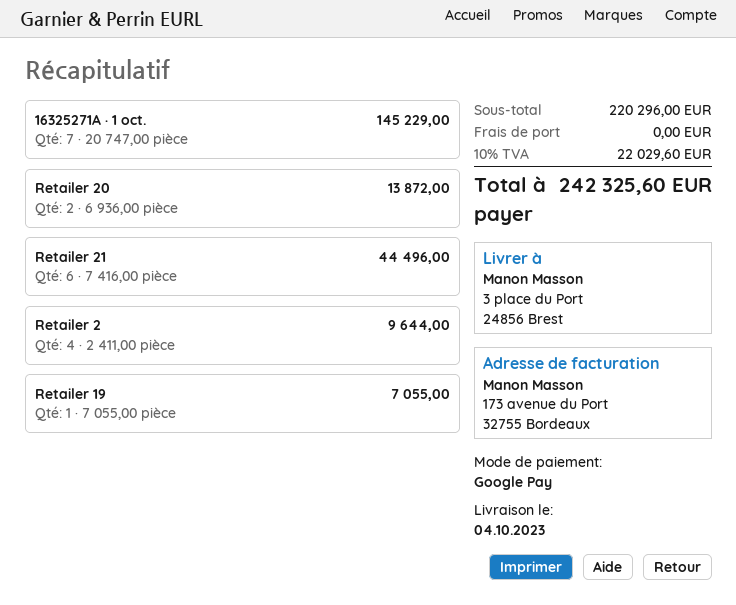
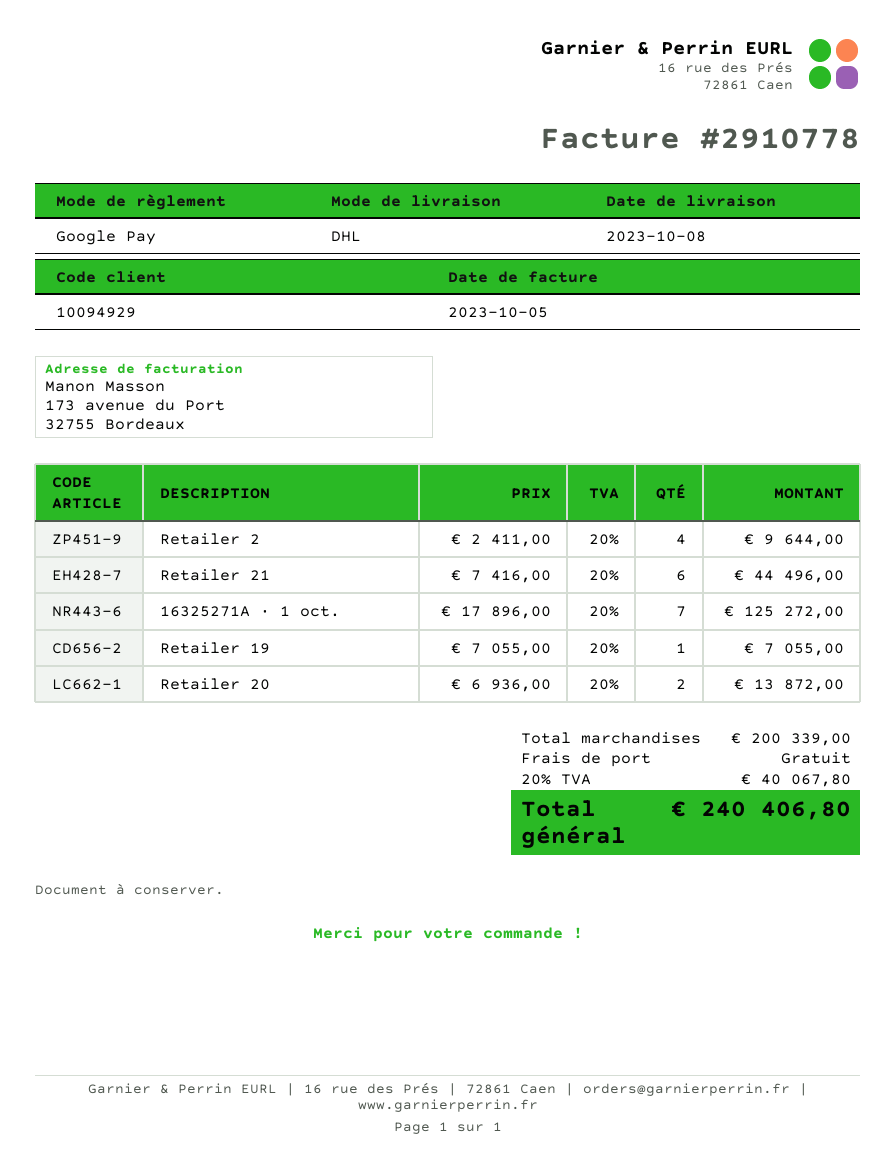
delivery date: 2023-10-04 -> 2023-10-08
16325271A · 1 oct.: 7 x 20747.00 = 145229.00 -> 7 x 17896.00 = 125272.00
subtotal: 220296.00 -> 200339.00
tax: 10% = 22029.60 -> 20% = 40067.80
total: 242325.60 -> 240406.80

